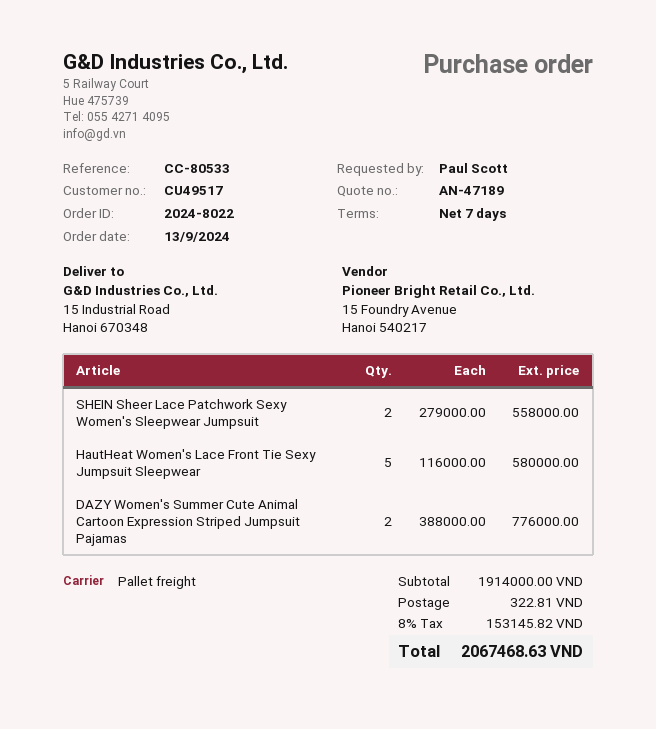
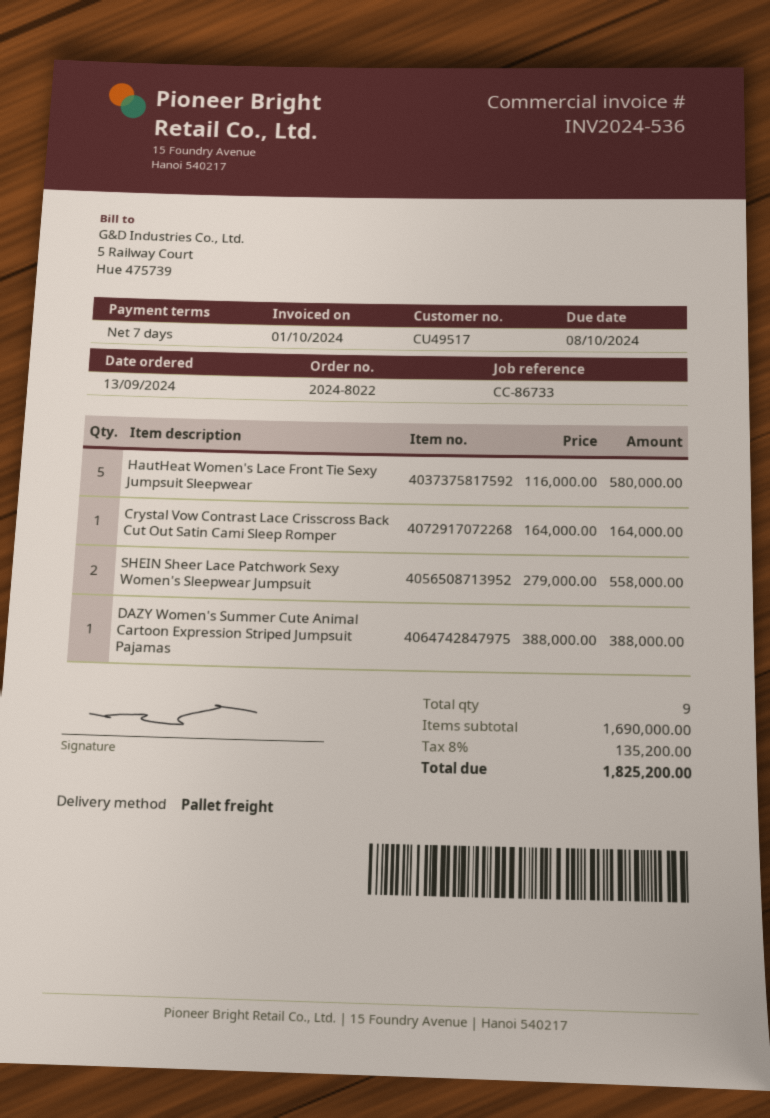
reference: CC-80533 -> CC-86733
DAZY Women's Summer Cute Animal Cartoon Expression Striped Jumpsuit Pajamas: 2 x 388000.00 = 776000.00 -> 1 x 388000.00 = 388000.00
Crystal Vow Contrast Lace Crisscross Back Cut Out Satin Cami Sleep Romper: none -> 1 x 164000.00 = 164000.00
subtotal: 1914000.00 -> 1690000.00
shipping: 322.81 -> none
tax: 8% = 153145.82 -> 8% = 135200.00
total: 2067468.63 -> 1825200.00

